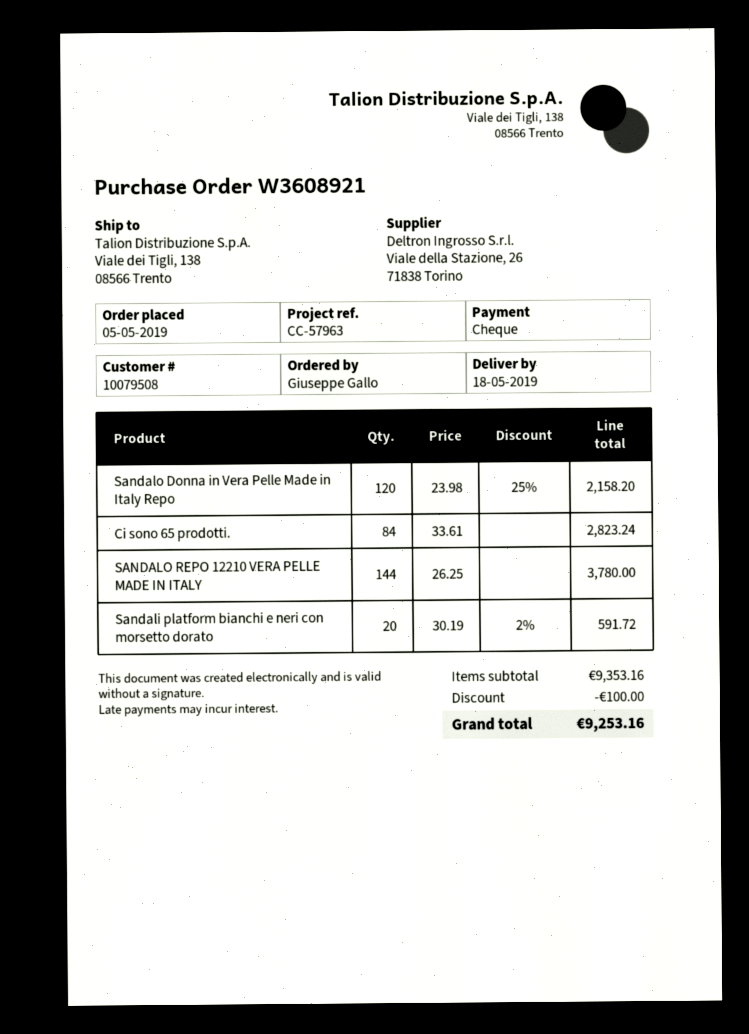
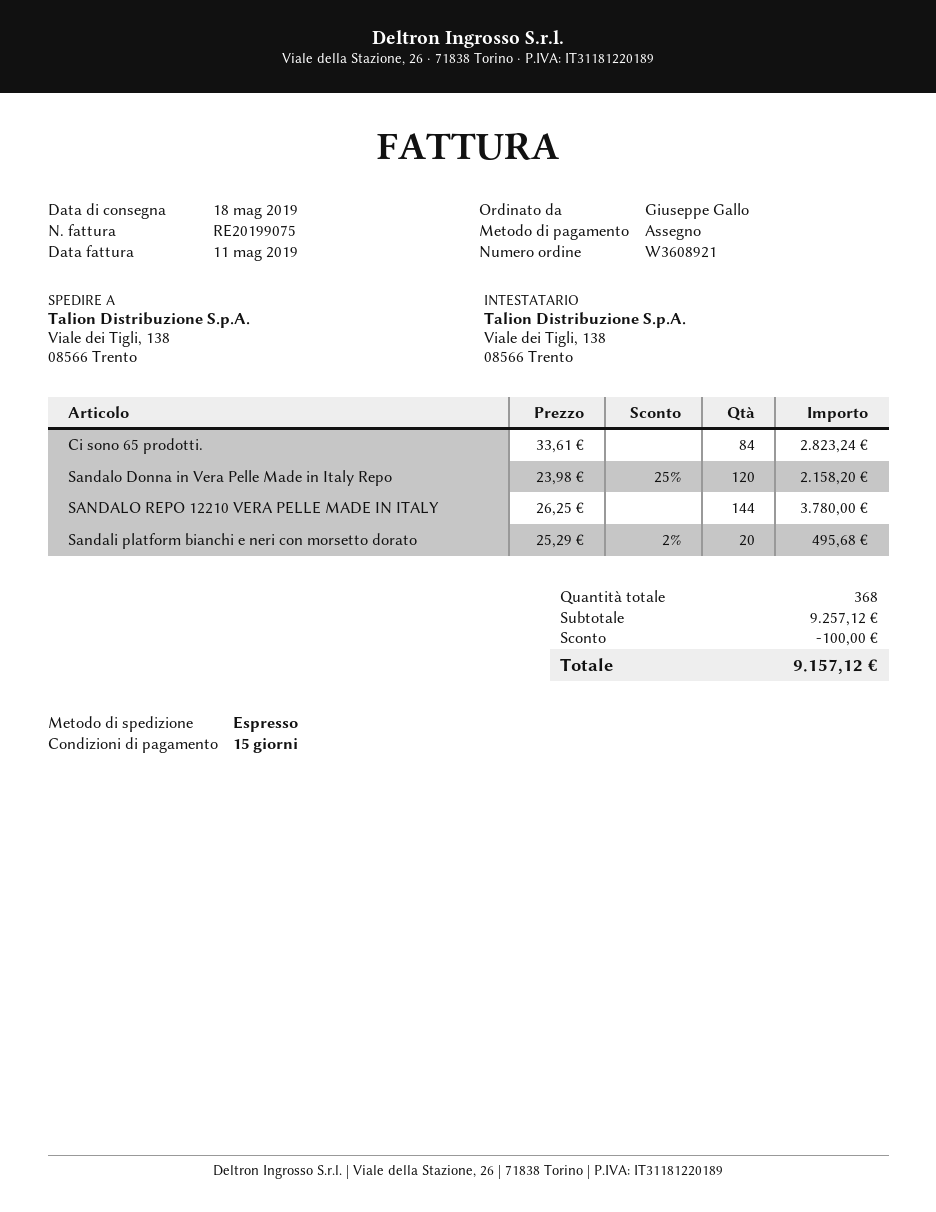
Sandali platform bianchi e neri con morsetto dorato: 20 x 30.19 - 2% = 591.72 -> 20 x 25.29 - 2% = 495.68
subtotal: 9353.16 -> 9257.12
total: 9253.16 -> 9157.12

